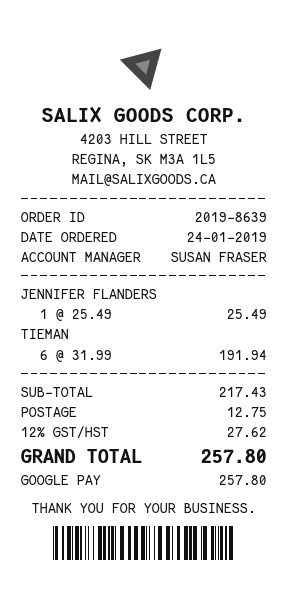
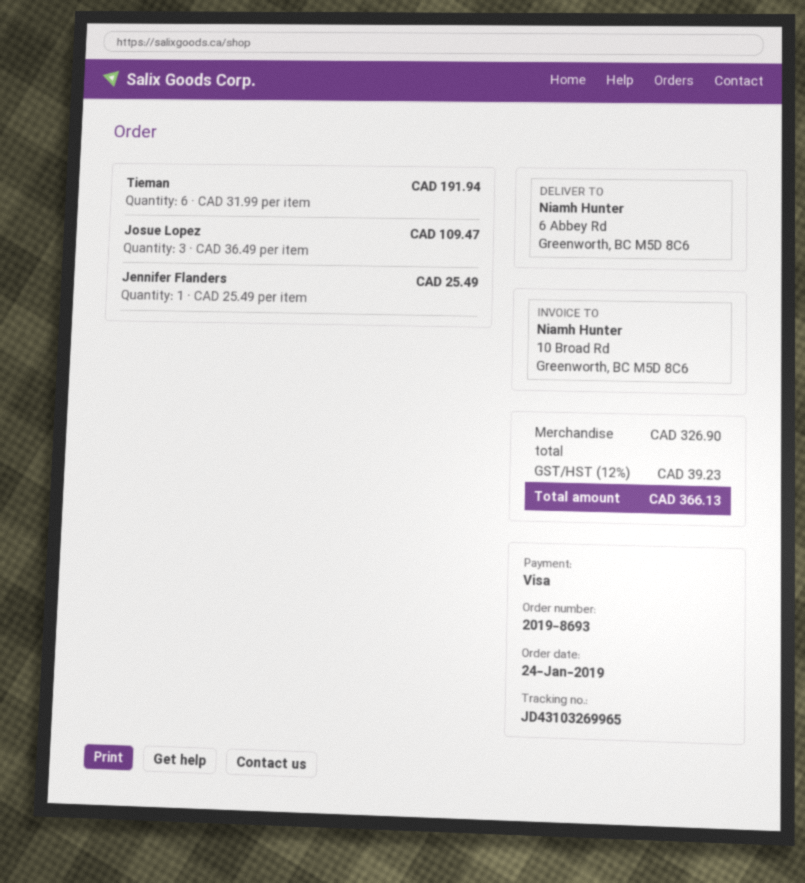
order number: 2019-8639 -> 2019-8693
payment method: Google Pay -> Visa
Josue Lopez: none -> 3 x 36.49 = 109.47
subtotal: 217.43 -> 326.90
shipping: 12.75 -> none
tax: 12% = 27.62 -> 12% = 39.23
total: 257.80 -> 366.13

